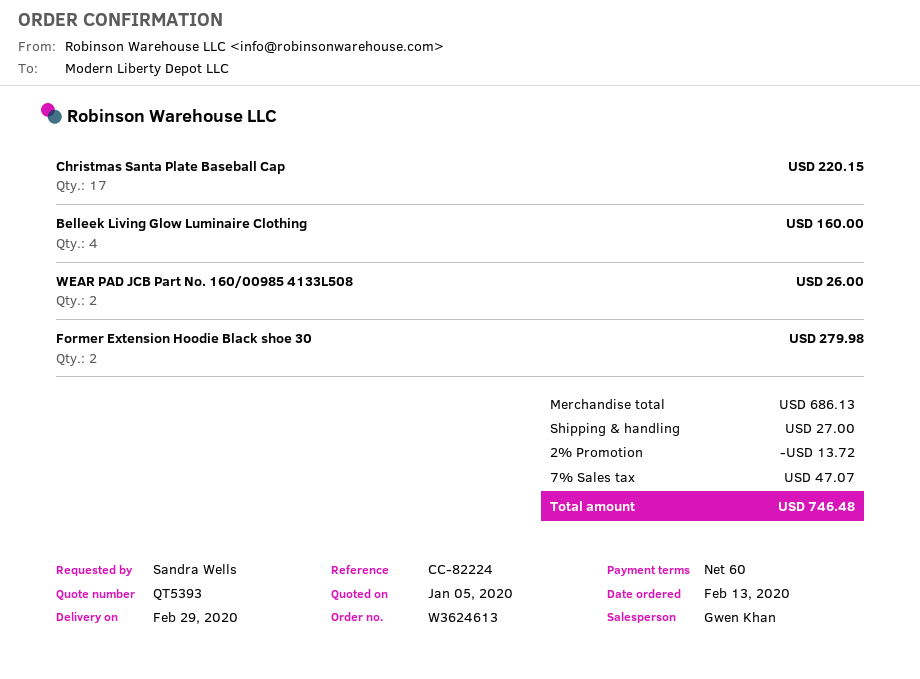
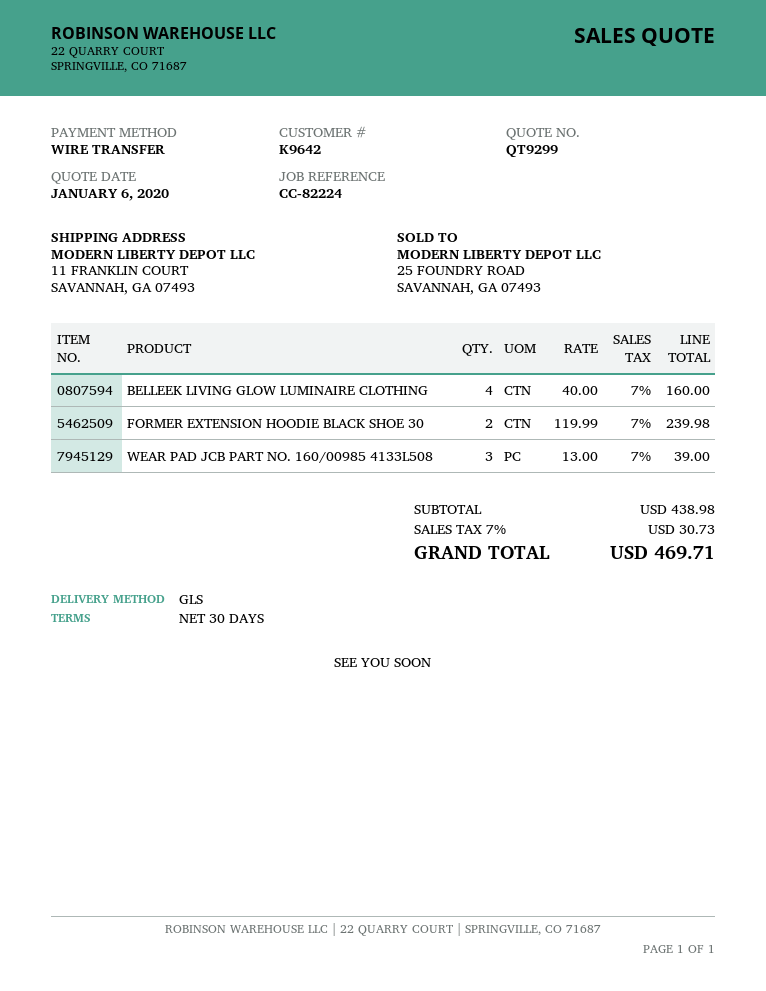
quote number: QT5393 -> QT9299
quote date: 2020-01-05 -> 2020-01-06
payment terms: 60 days -> 30 days
Christmas Santa Plate Baseball Cap: 17 for 220.15 -> none
WEAR PAD JCB Part No. 160/00985 4133L508: 2 for 26.00 -> 3 for 39.00
Former Extension Hoodie Black shoe 30: 2 for 279.98 -> 2 for 239.98
subtotal: 686.13 -> 438.98
discount: 2% = 13.72 -> none
shipping: 27.00 -> none
tax: 7% = 47.07 -> 7% = 30.73
total: 746.48 -> 469.71

